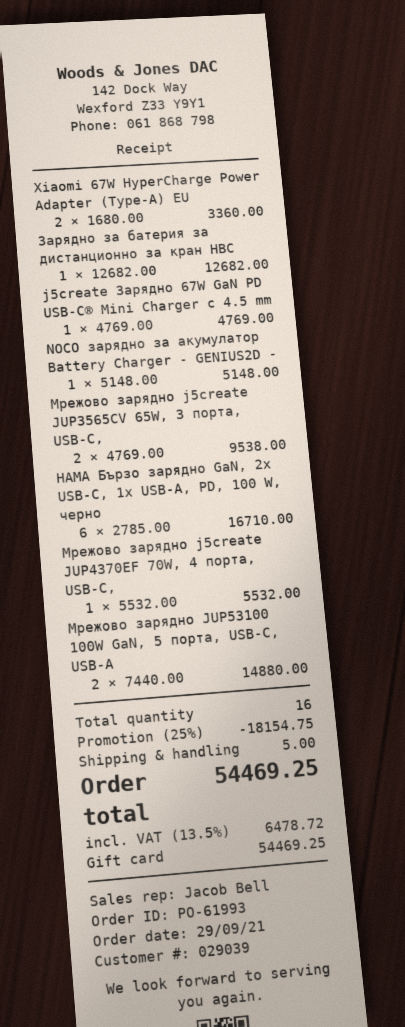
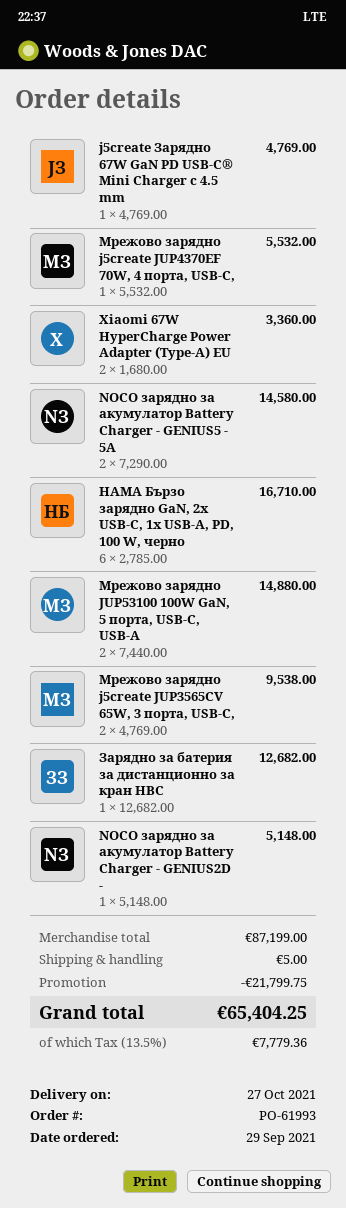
NOCO зарядно за акумулатор Battery Charger - GENIUS5 - 5A: none -> 2 x 7290.00 = 14580.00
discount: 18154.75 -> 21799.75
tax: 13.5% = 6478.72 -> 13.5% = 7779.36
total: 54469.25 -> 65404.25

